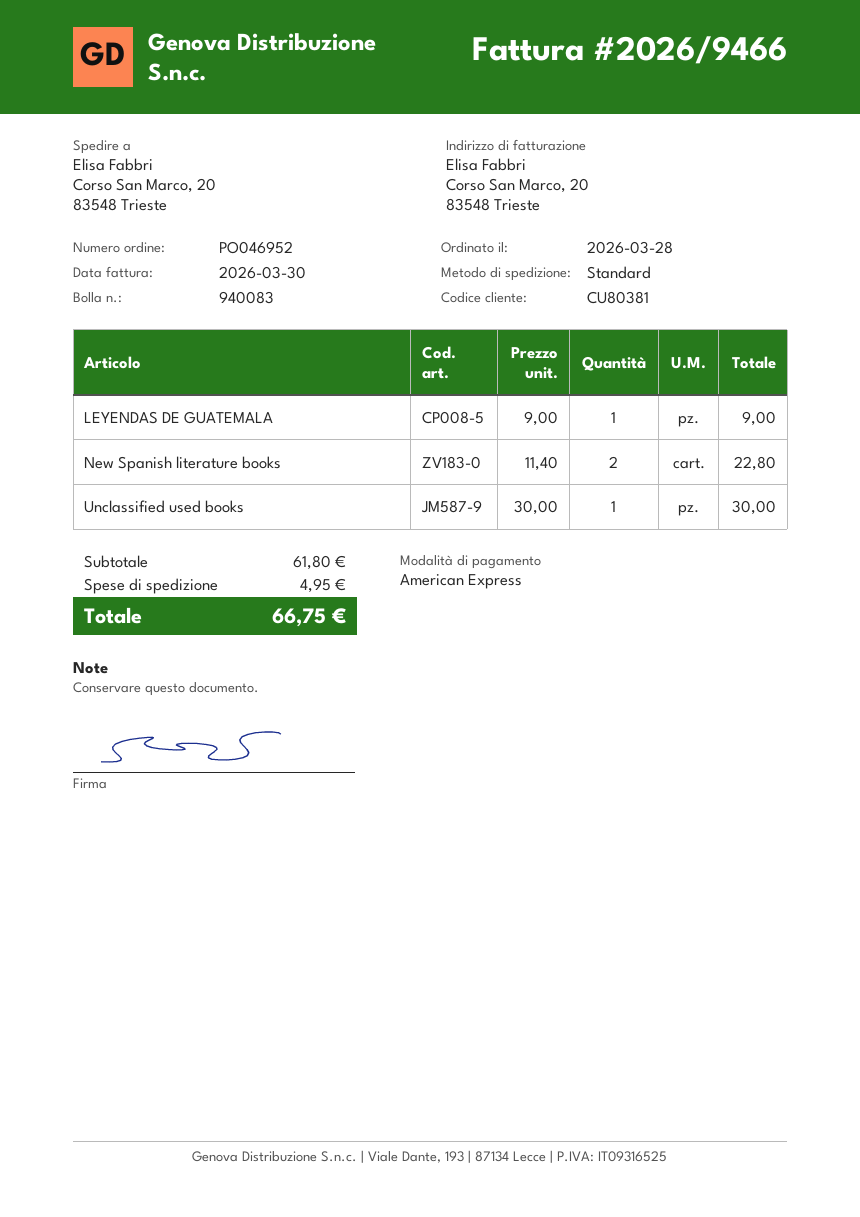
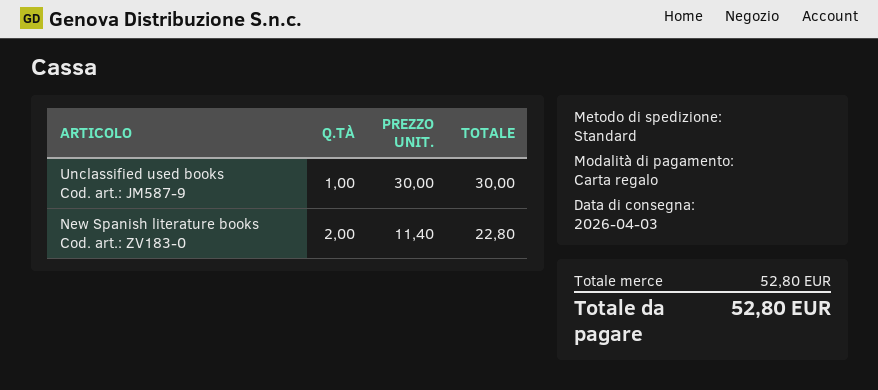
payment method: American Express -> gift card
LEYENDAS DE GUATEMALA: 1 x 9.00 = 9.00 -> none
subtotal: 61.80 -> 52.80
shipping: 4.95 -> none
total: 66.75 -> 52.80

